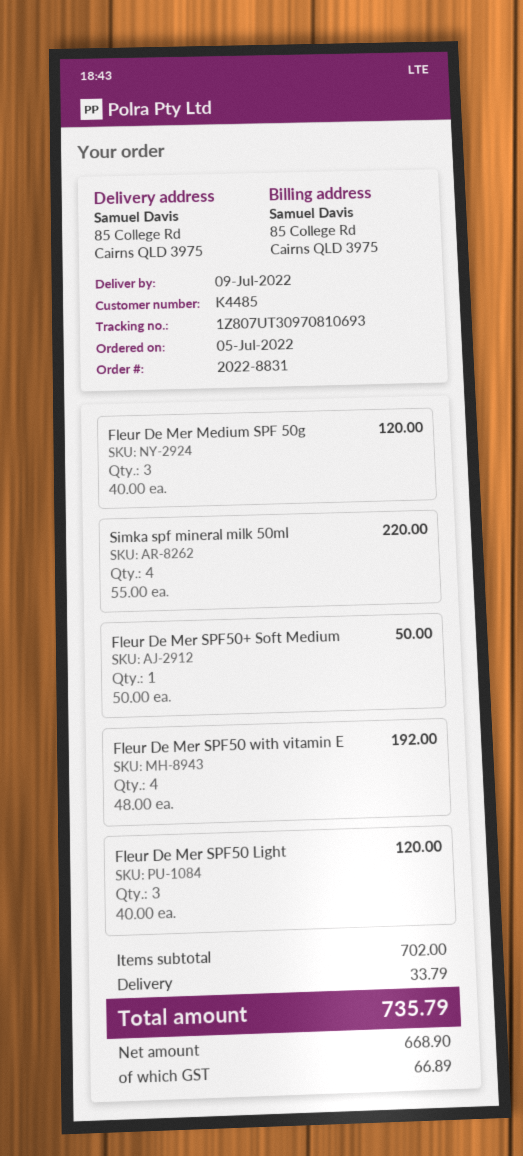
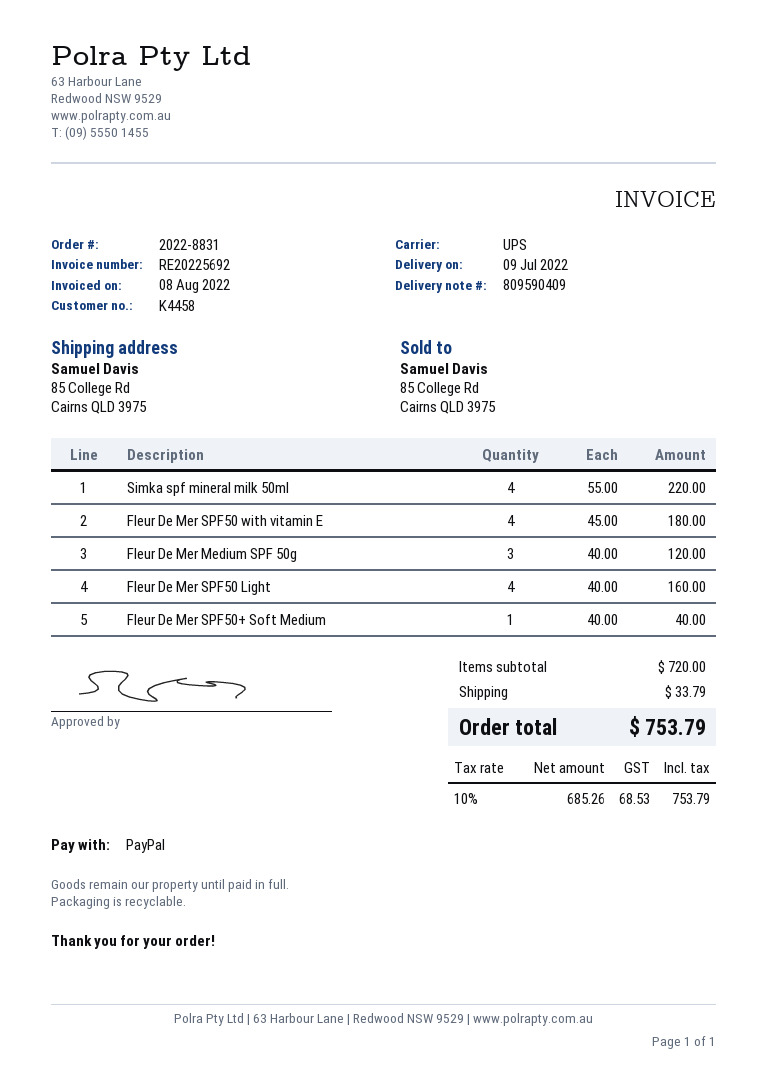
customer number: K4485 -> K4458
Fleur De Mer SPF50+ Soft Medium: 1 x 50.00 = 50.00 -> 1 x 40.00 = 40.00
Fleur De Mer SPF50 with vitamin E: 4 x 48.00 = 192.00 -> 4 x 45.00 = 180.00
Fleur De Mer SPF50 Light: 3 x 40.00 = 120.00 -> 4 x 40.00 = 160.00
subtotal: 702.00 -> 720.00
net: 668.90 -> 685.26
tax: 66.89 -> 68.53
total: 735.79 -> 753.79

